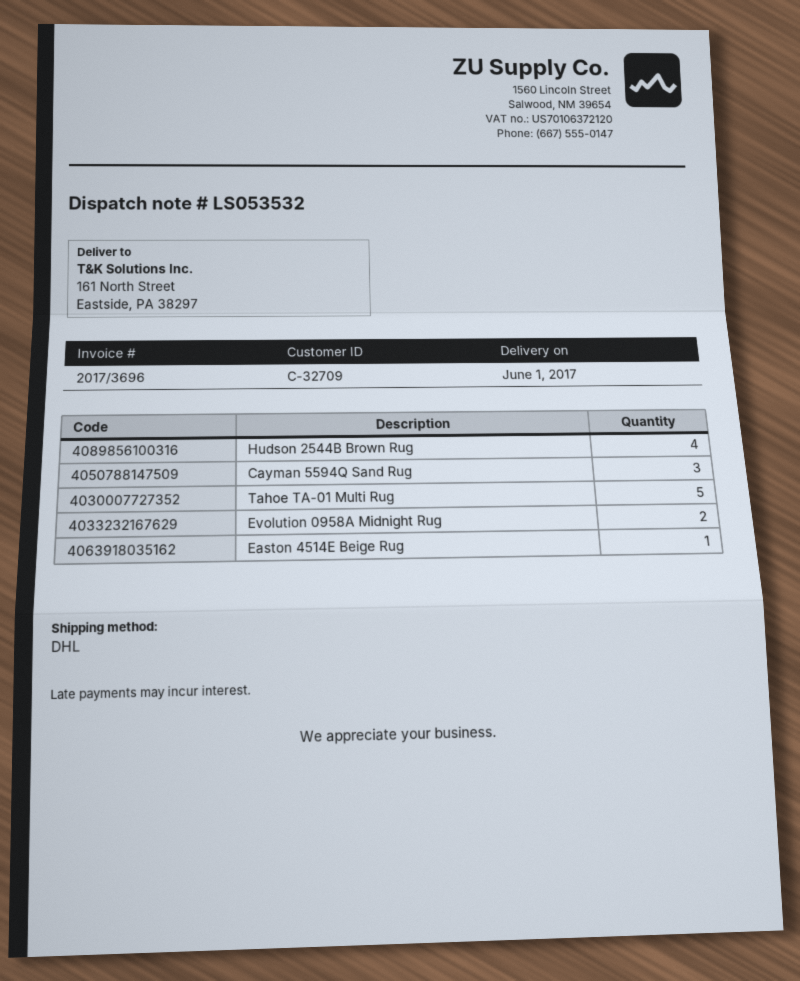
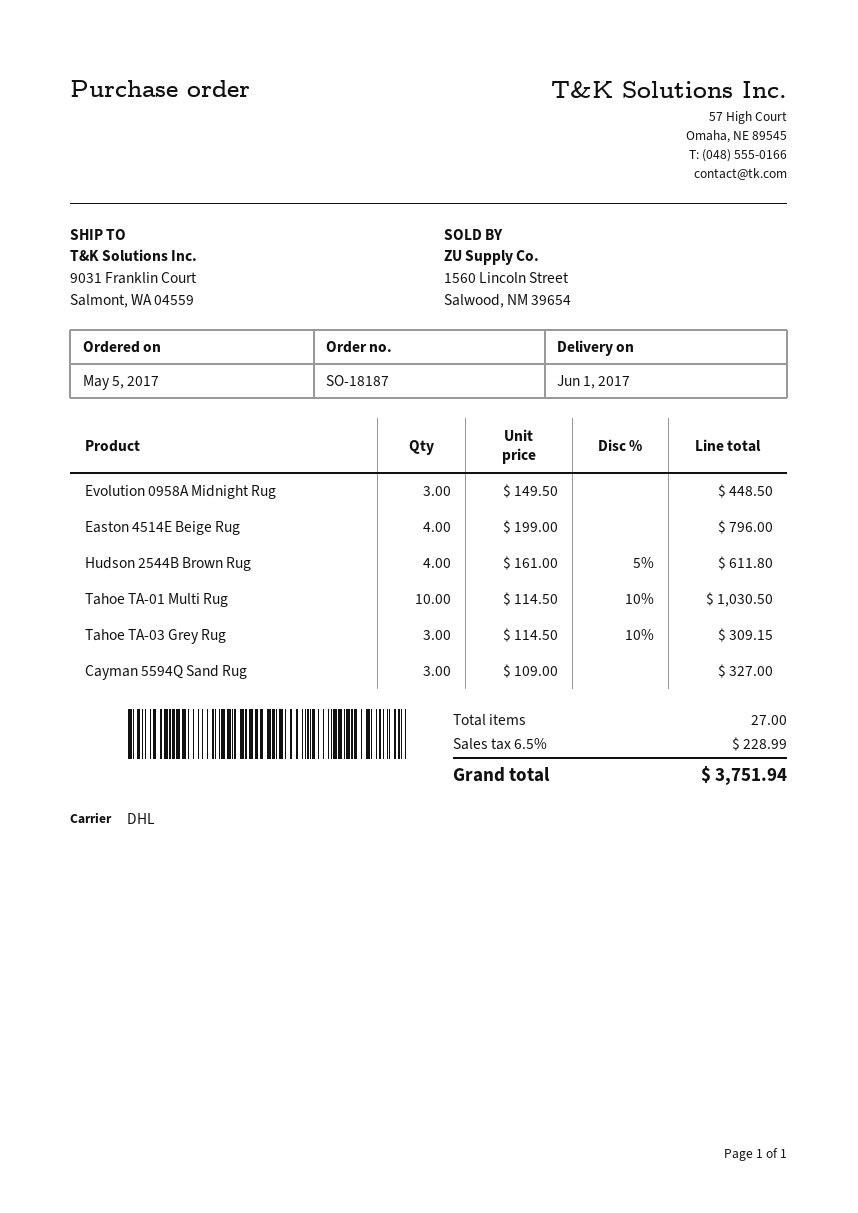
ship to: 161 North Street, Eastside, PA 38297 -> 9031 Franklin Court, Salmont, WA 04559
Tahoe TA-01 Multi Rug: 5 -> 10
Evolution 0958A Midnight Rug: 2 -> 3
Easton 4514E Beige Rug: 1 -> 4
Tahoe TA-03 Grey Rug: none -> 3

